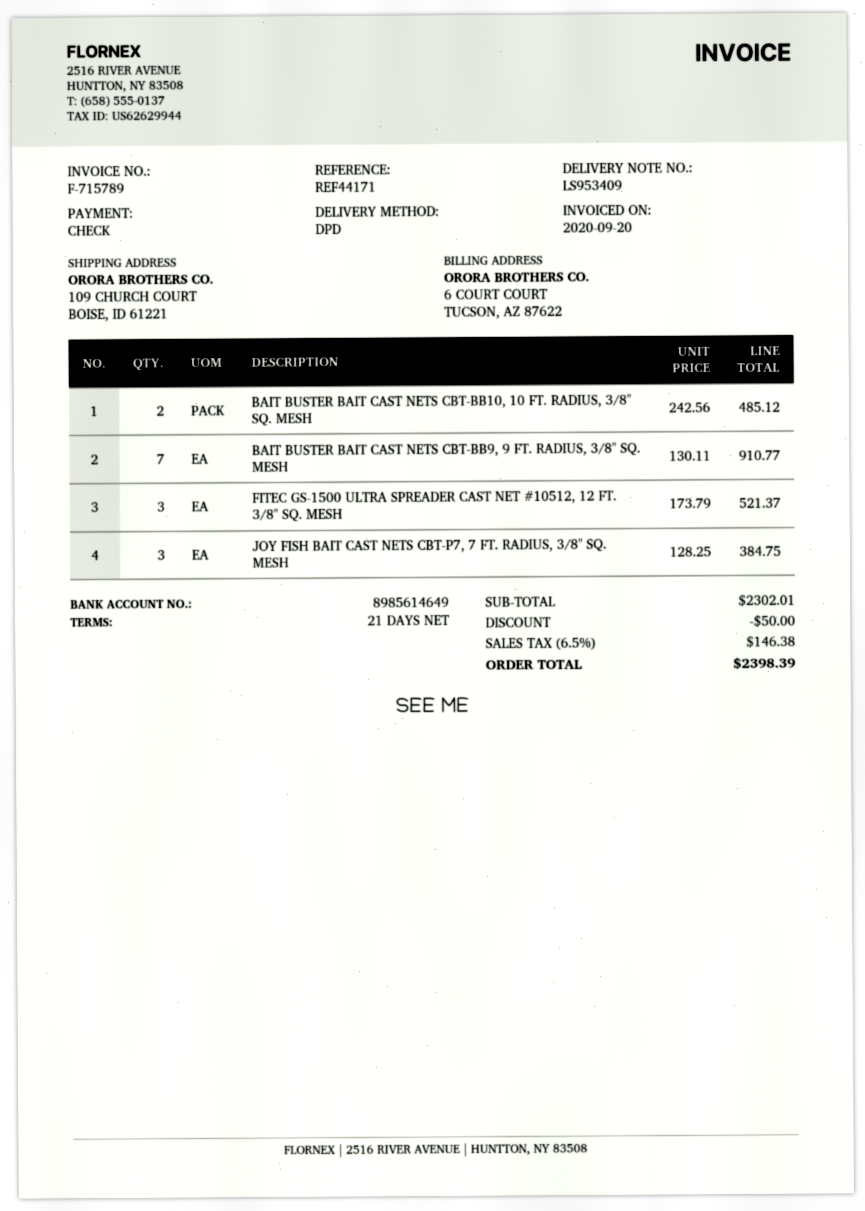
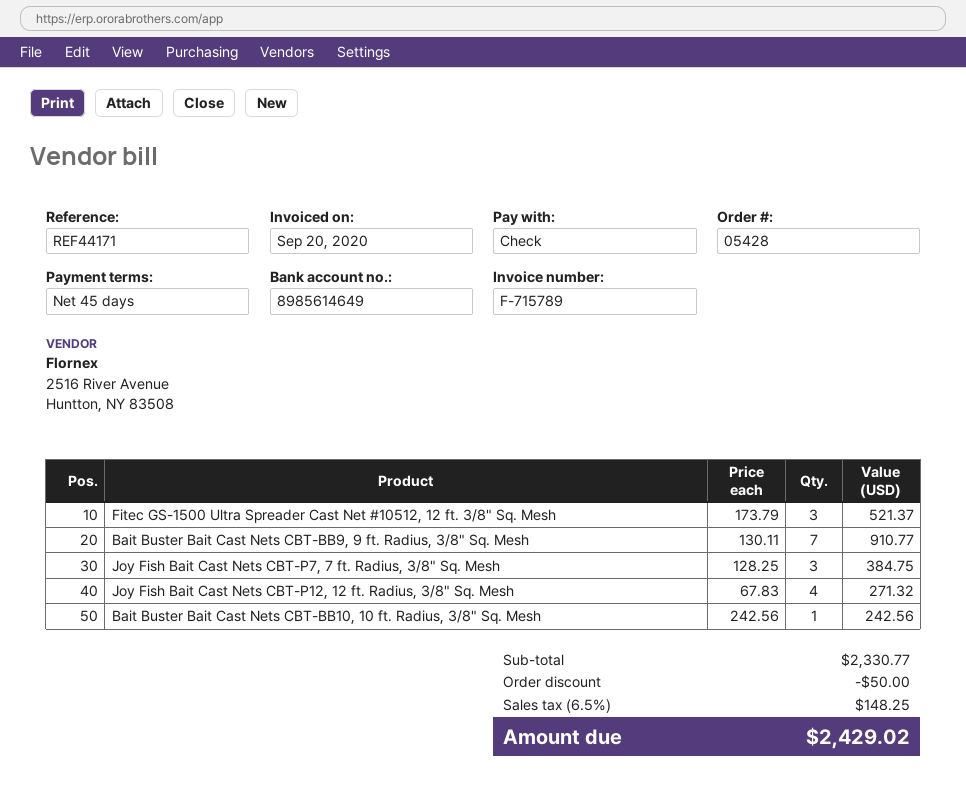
payment terms: 21 days -> 45 days
BAIT BUSTER BAIT CAST NETS CBT-BB10, 10 FT. RADIUS, 3/8" SQ. MESH: 2 x 242.56 = 485.12 -> 1 x 242.56 = 242.56
Joy Fish Bait Cast Nets CBT-P12, 12 ft. Radius, 3/8" Sq. Mesh: none -> 4 x 67.83 = 271.32
subtotal: 2302.01 -> 2330.77
tax: 6.5% = 146.38 -> 6.5% = 148.25
total: 2398.39 -> 2429.02

